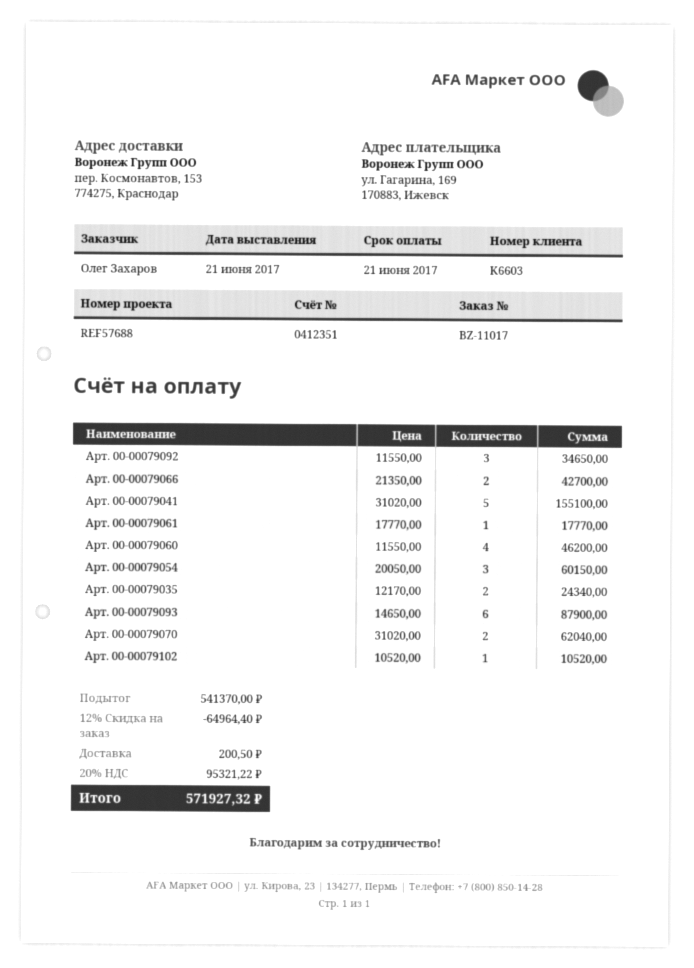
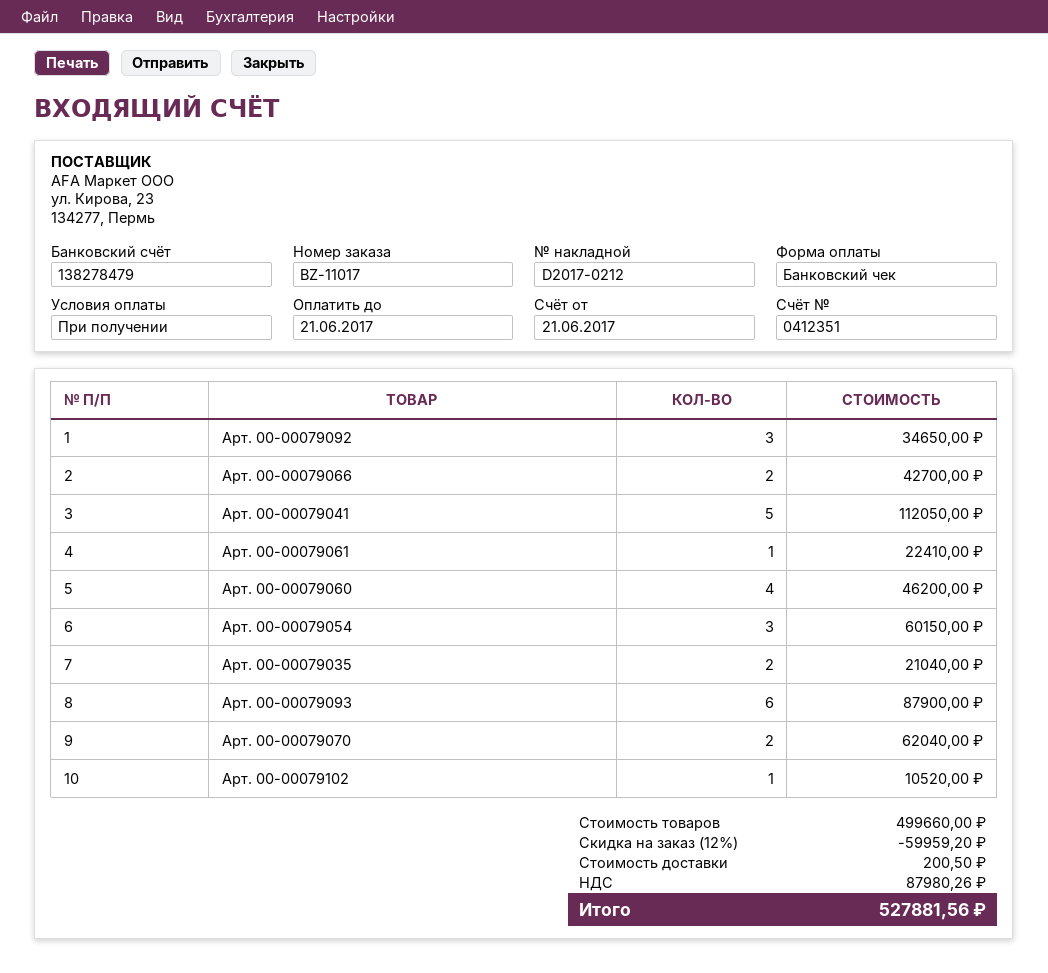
Арт. 00-00079041: 5 for 155100.00 -> 5 for 112050.00
Арт. 00-00079061: 1 for 17770.00 -> 1 for 22410.00
Арт. 00-00079035: 2 for 24340.00 -> 2 for 21040.00
subtotal: 541370.00 -> 499660.00
discount: 12% = 64964.40 -> 12% = 59959.20
tax: 95321.22 -> 87980.26
total: 571927.32 -> 527881.56

